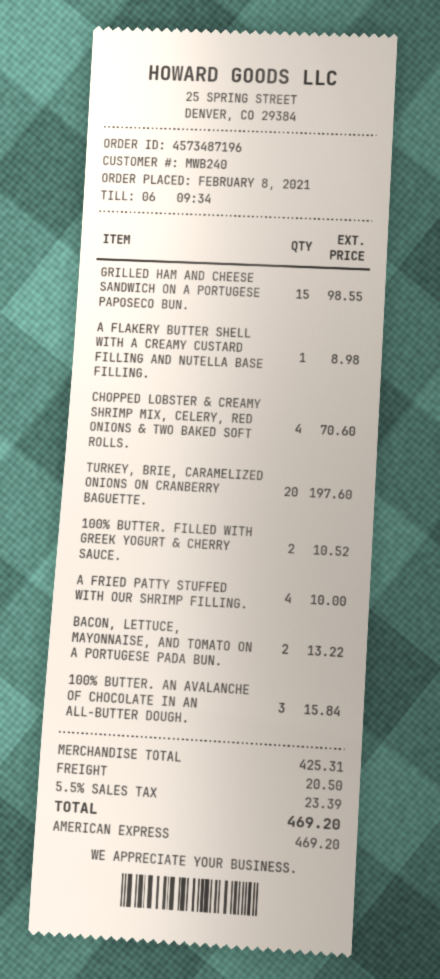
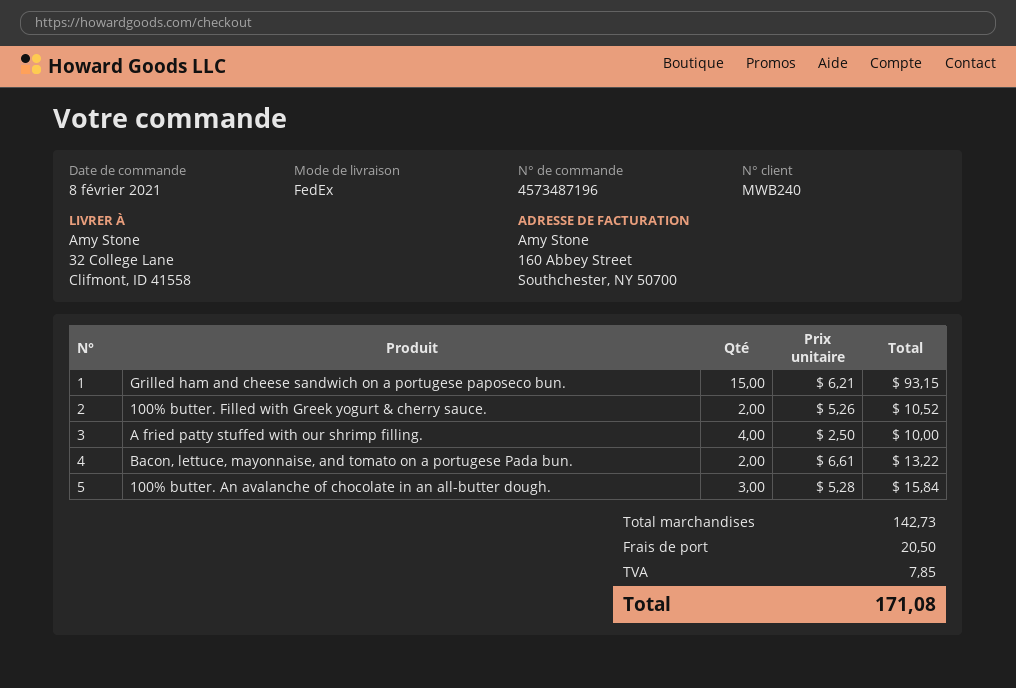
GRILLED HAM AND CHEESE SANDWICH ON A PORTUGESE PAPOSECO BUN.: 15 for 98.55 -> 15 for 93.15
A FLAKERY BUTTER SHELL WITH A CREAMY CUSTARD FILLING AND NUTELLA BASE FILLING.: 1 for 8.98 -> none
CHOPPED LOBSTER & CREAMY SHRIMP MIX, CELERY, RED ONIONS & TWO BAKED SOFT ROLLS.: 4 for 70.60 -> none
TURKEY, BRIE, CARAMELIZED ONIONS ON CRANBERRY BAGUETTE.: 20 for 197.60 -> none
subtotal: 425.31 -> 142.73
tax: 23.39 -> 7.85
total: 469.20 -> 171.08

